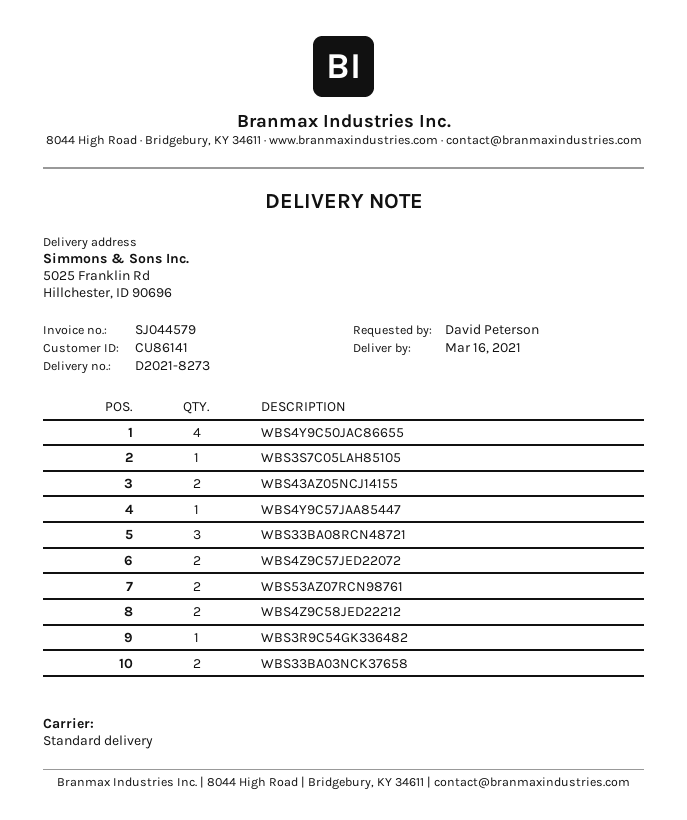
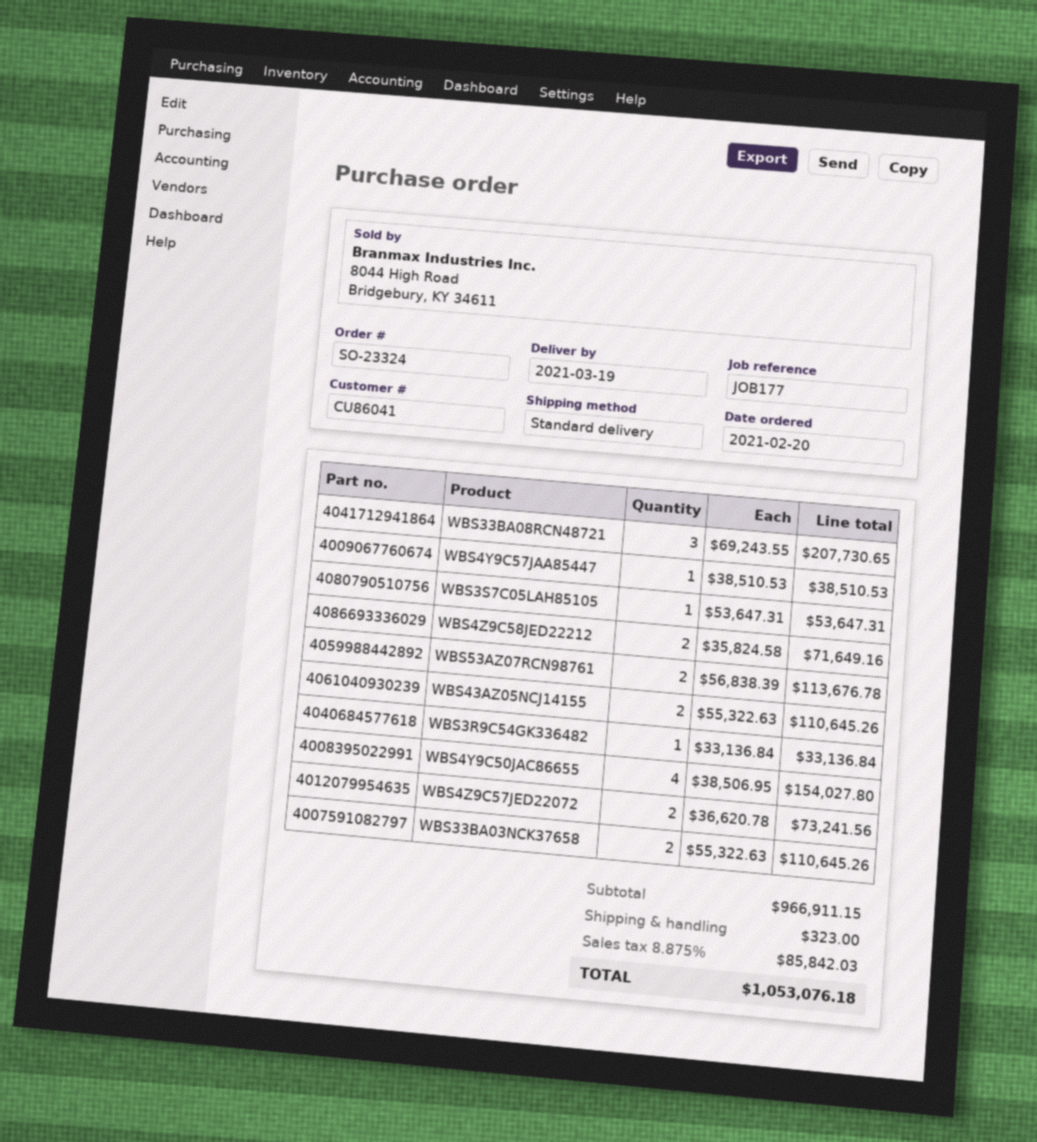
delivery date: 2021-03-16 -> 2021-03-19
customer number: CU86141 -> CU86041

